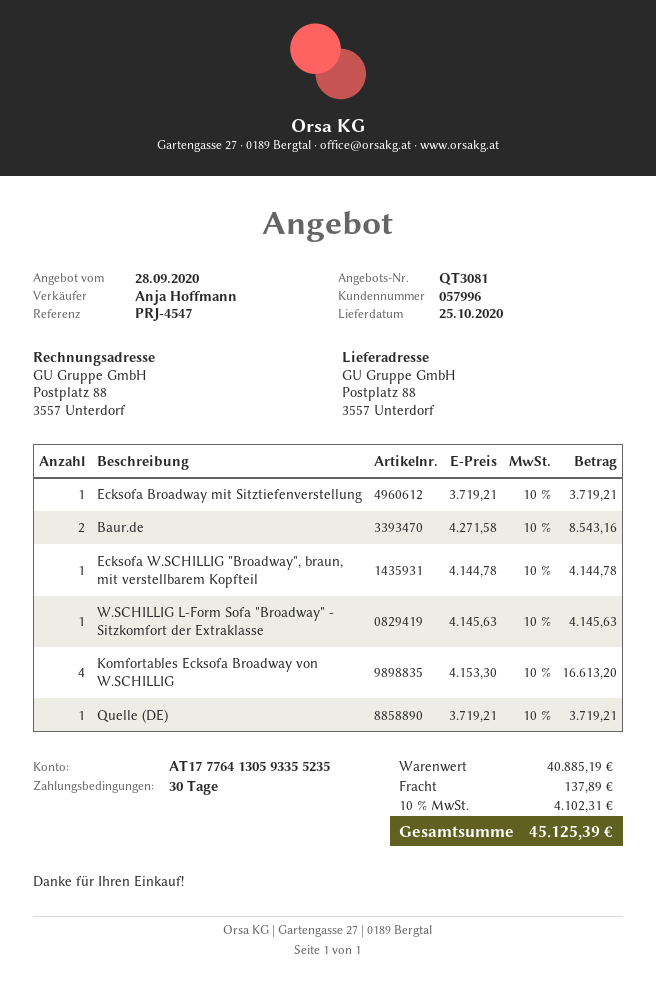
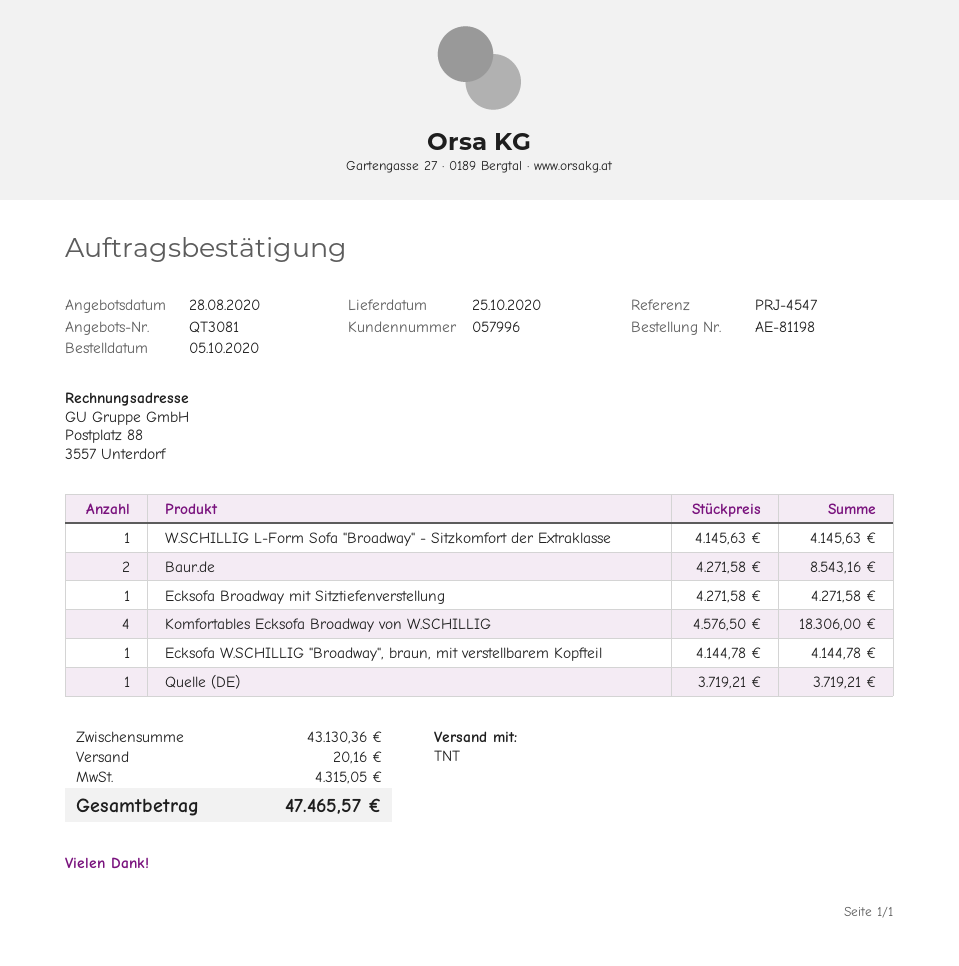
quote date: 2020-09-28 -> 2020-08-28
Ecksofa Broadway mit Sitztiefenverstellung: 1 x 3719.21 = 3719.21 -> 1 x 4271.58 = 4271.58
Komfortables Ecksofa Broadway von W.SCHILLIG: 4 x 4153.30 = 16613.20 -> 4 x 4576.50 = 18306.00
subtotal: 40885.19 -> 43130.36
shipping: 137.89 -> 20.16
tax: 4102.31 -> 4315.05
total: 45125.39 -> 47465.57

